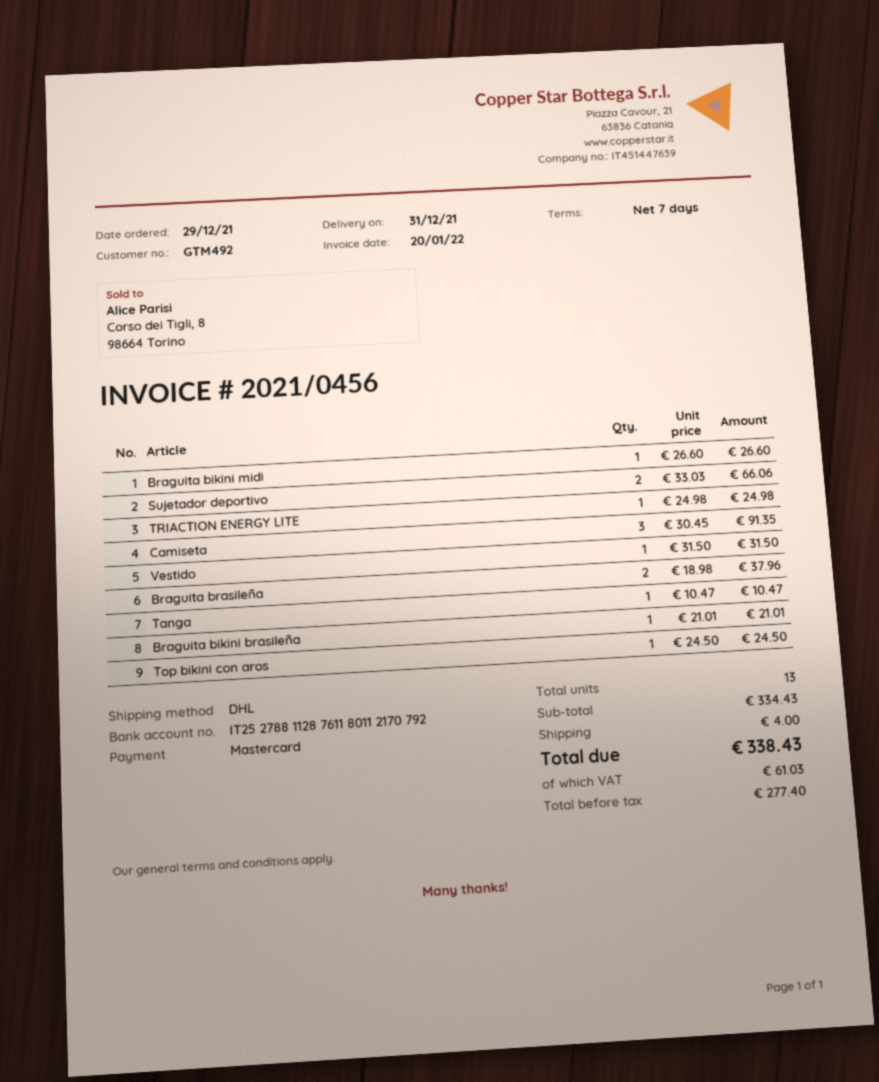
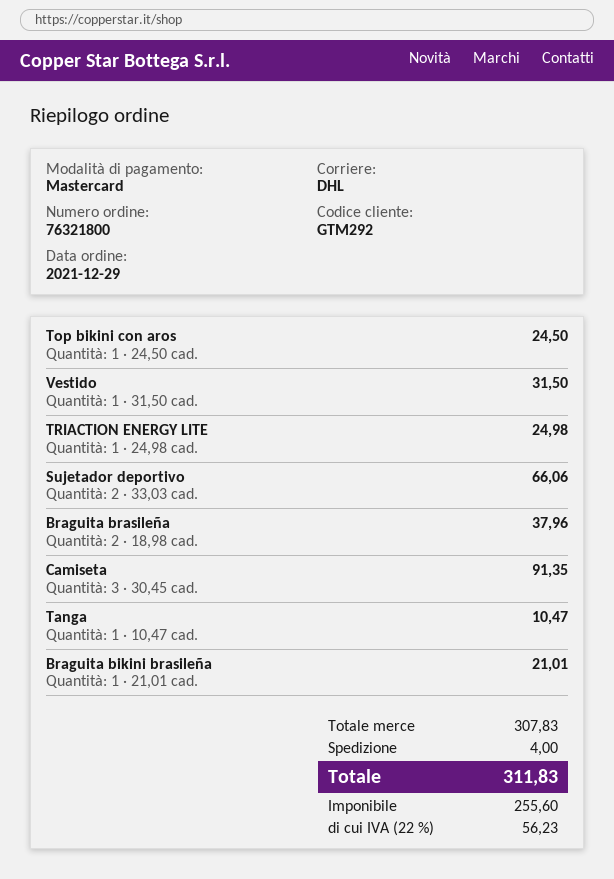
customer number: GTM492 -> GTM292
Braguita bikini midi: 1 x 26.60 = 26.60 -> none
subtotal: 334.43 -> 307.83
net: 277.40 -> 255.60
tax: 61.03 -> 56.23
total: 338.43 -> 311.83

